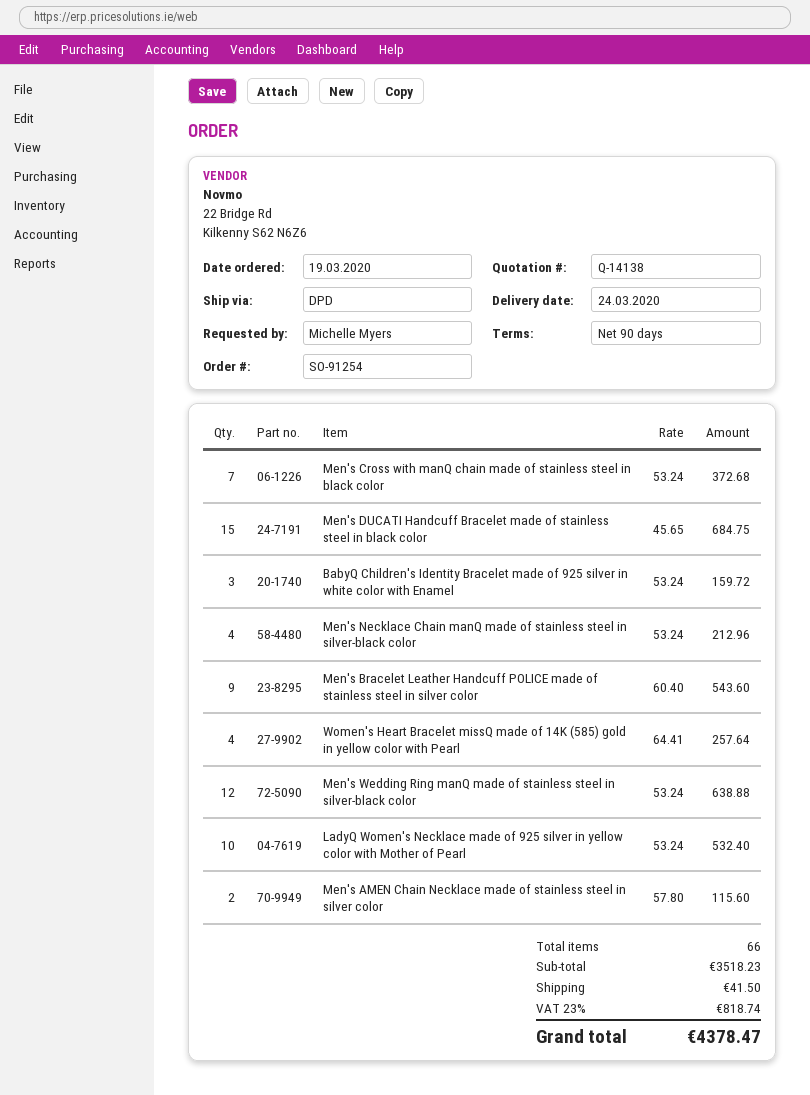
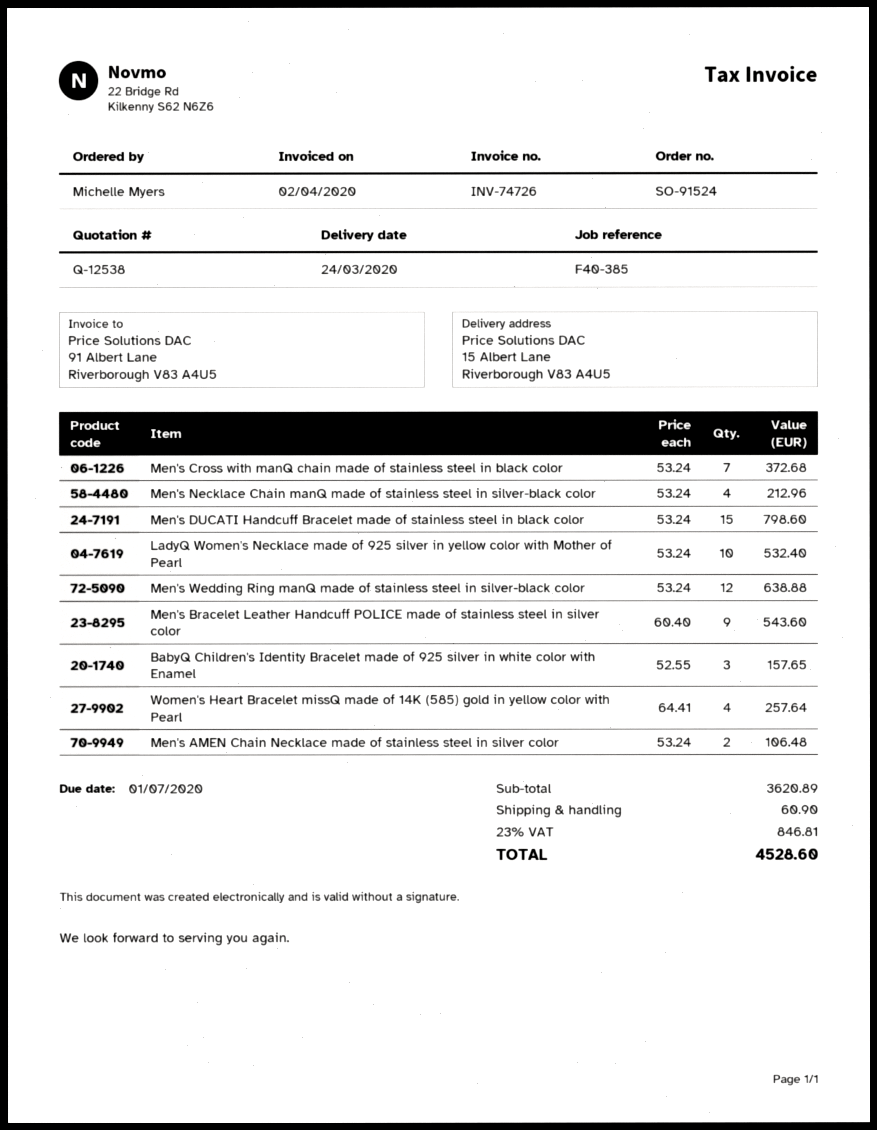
quote number: Q-14138 -> Q-12538
order number: SO-91254 -> SO-91524
Men's DUCATI Handcuff Bracelet made of stainless steel in black color: 15 x 45.65 = 684.75 -> 15 x 53.24 = 798.60
BabyQ Children's Identity Bracelet made of 925 silver in white color with Enamel: 3 x 53.24 = 159.72 -> 3 x 52.55 = 157.65
Men's AMEN Chain Necklace made of stainless steel in silver color: 2 x 57.80 = 115.60 -> 2 x 53.24 = 106.48
subtotal: 3518.23 -> 3620.89
shipping: 41.50 -> 60.90
tax: 23% = 818.74 -> 23% = 846.81
total: 4378.47 -> 4528.60

